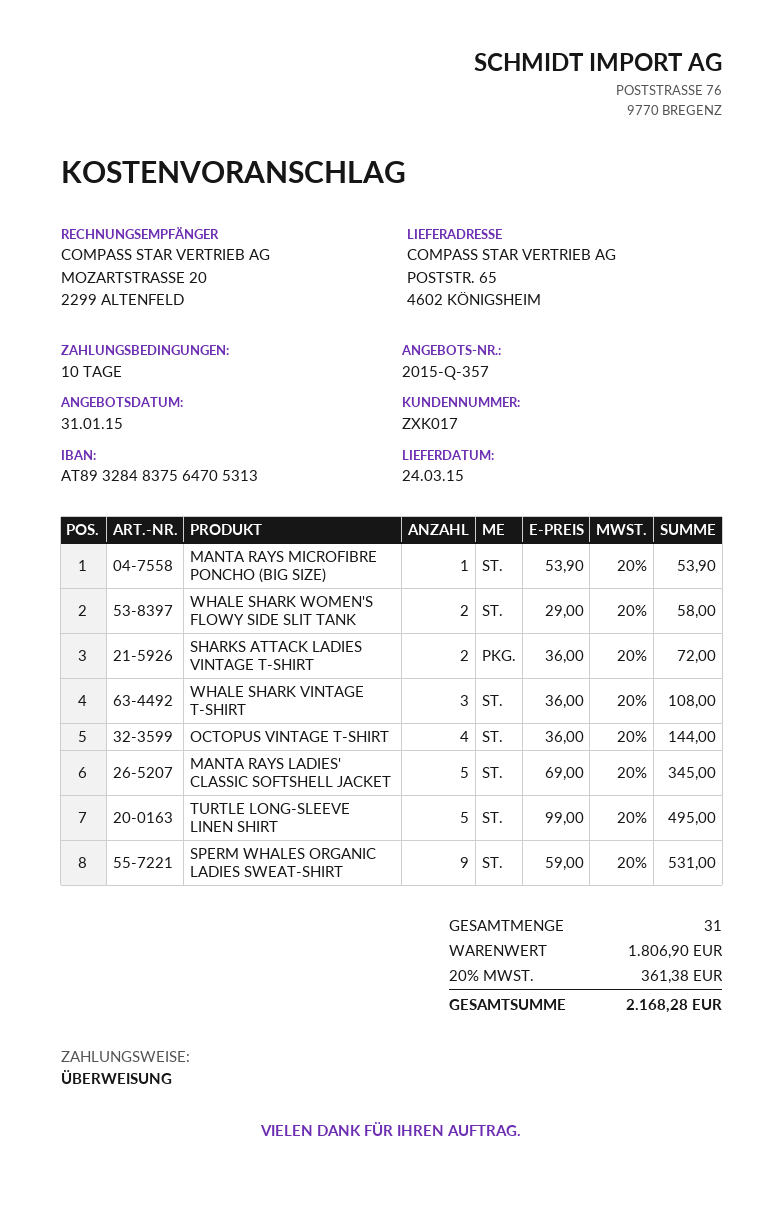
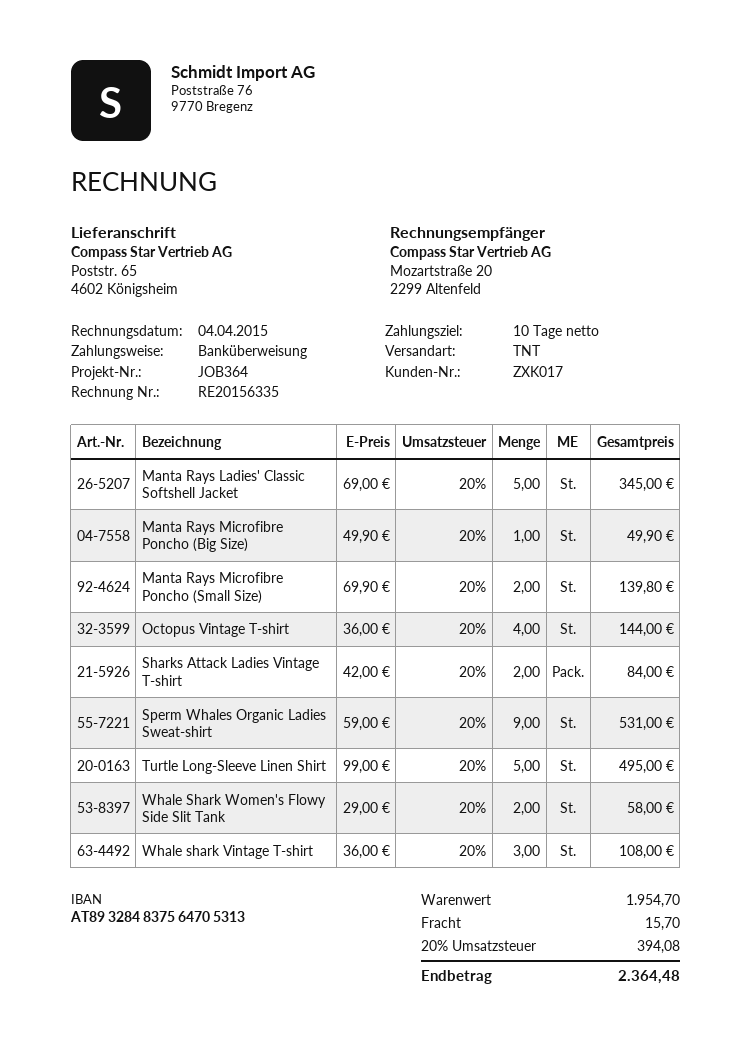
MANTA RAYS MICROFIBRE PONCHO (BIG SIZE): 1 x 53.90 = 53.90 -> 1 x 49.90 = 49.90
SHARKS ATTACK LADIES VINTAGE T-SHIRT: 2 x 36.00 = 72.00 -> 2 x 42.00 = 84.00
Manta Rays Microfibre Poncho (Small Size): none -> 2 x 69.90 = 139.80
subtotal: 1806.90 -> 1954.70
shipping: none -> 15.70
tax: 20% = 361.38 -> 20% = 394.08
total: 2168.28 -> 2364.48

